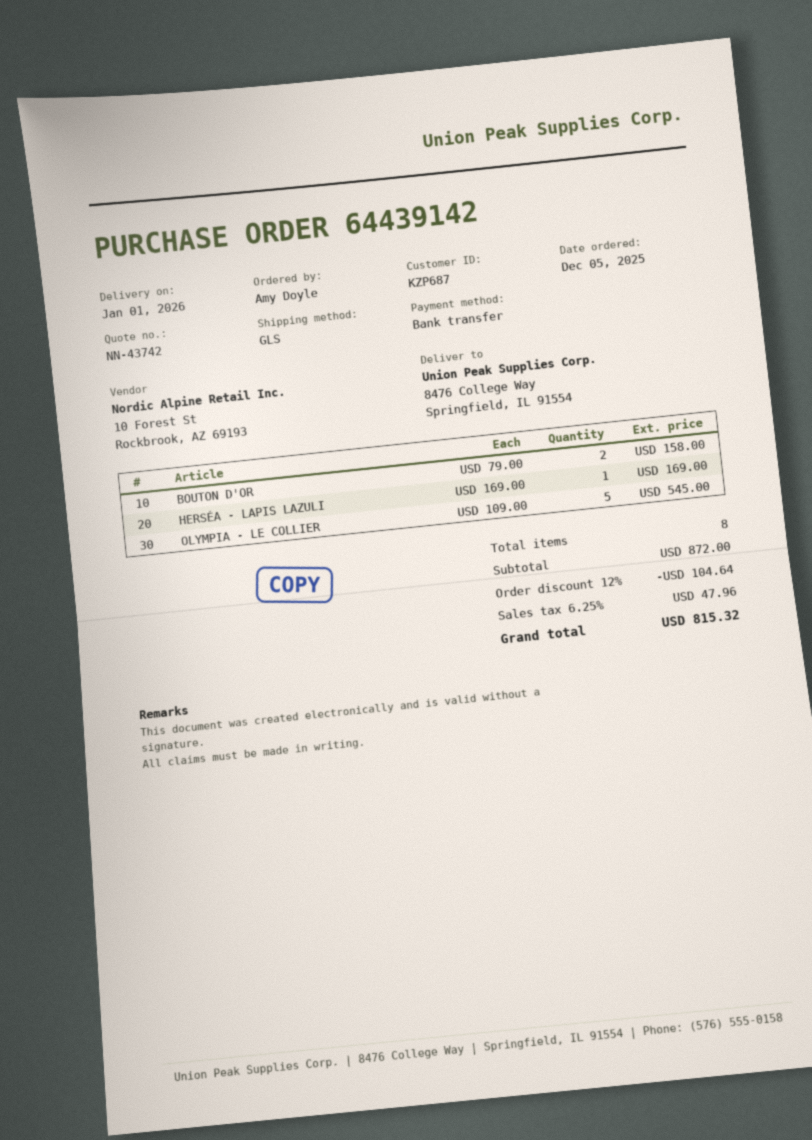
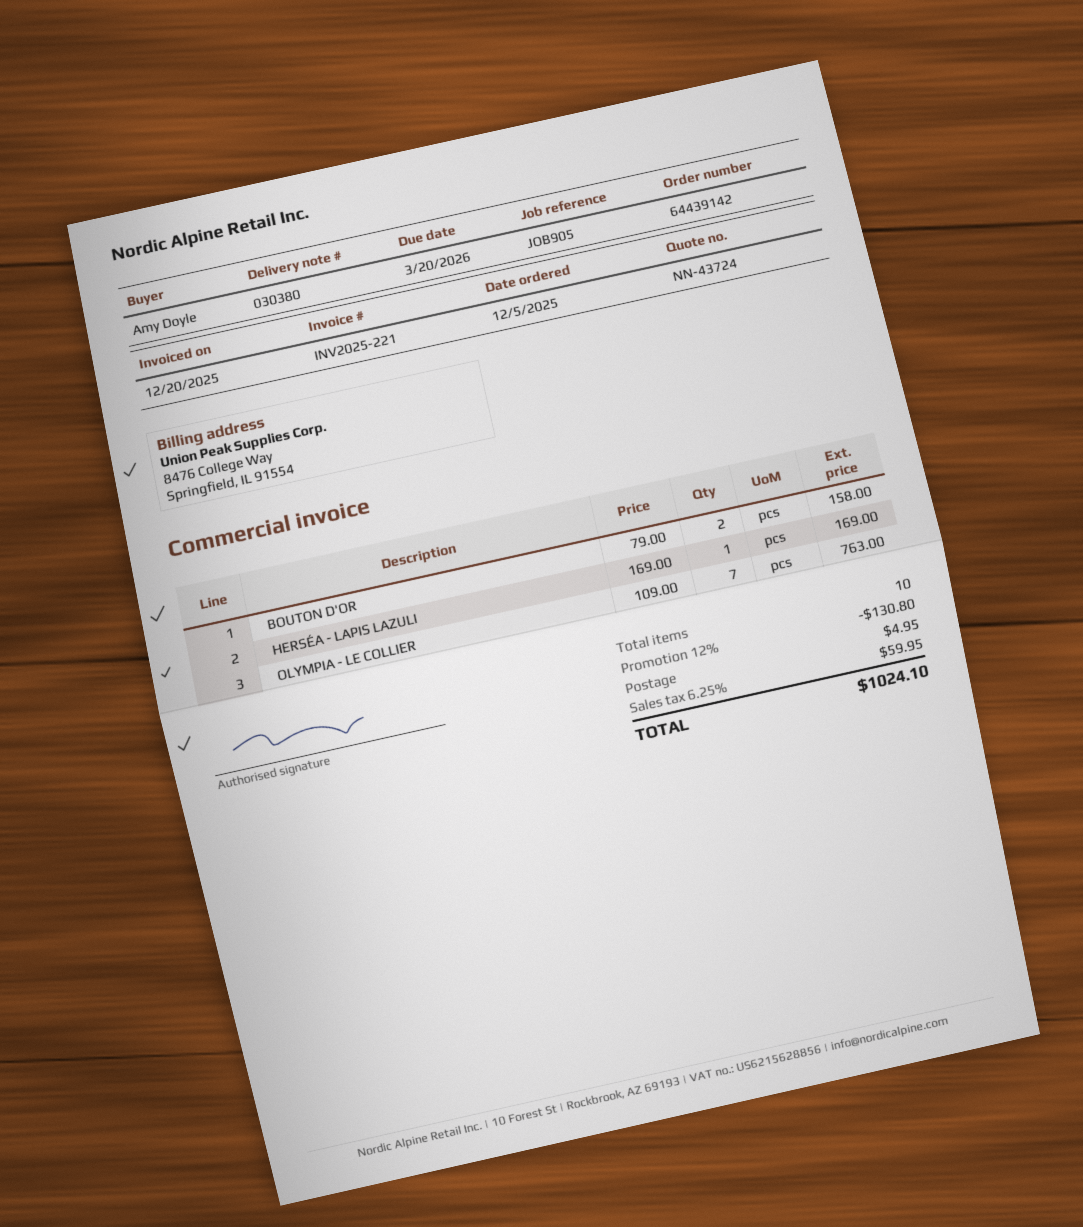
quote number: NN-43742 -> NN-43724
OLYMPIA - LE COLLIER: 5 x 109.00 = 545.00 -> 7 x 109.00 = 763.00
total quantity: 8 -> 10
discount: 12% = 104.64 -> 12% = 130.80
shipping: none -> 4.95
tax: 6.25% = 47.96 -> 6.25% = 59.95
total: 815.32 -> 1024.10

